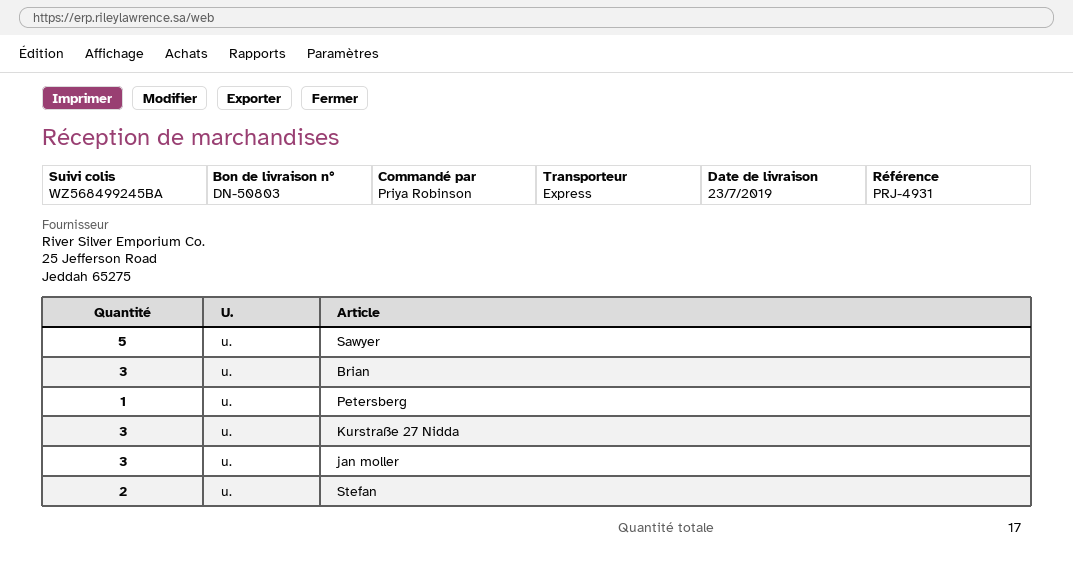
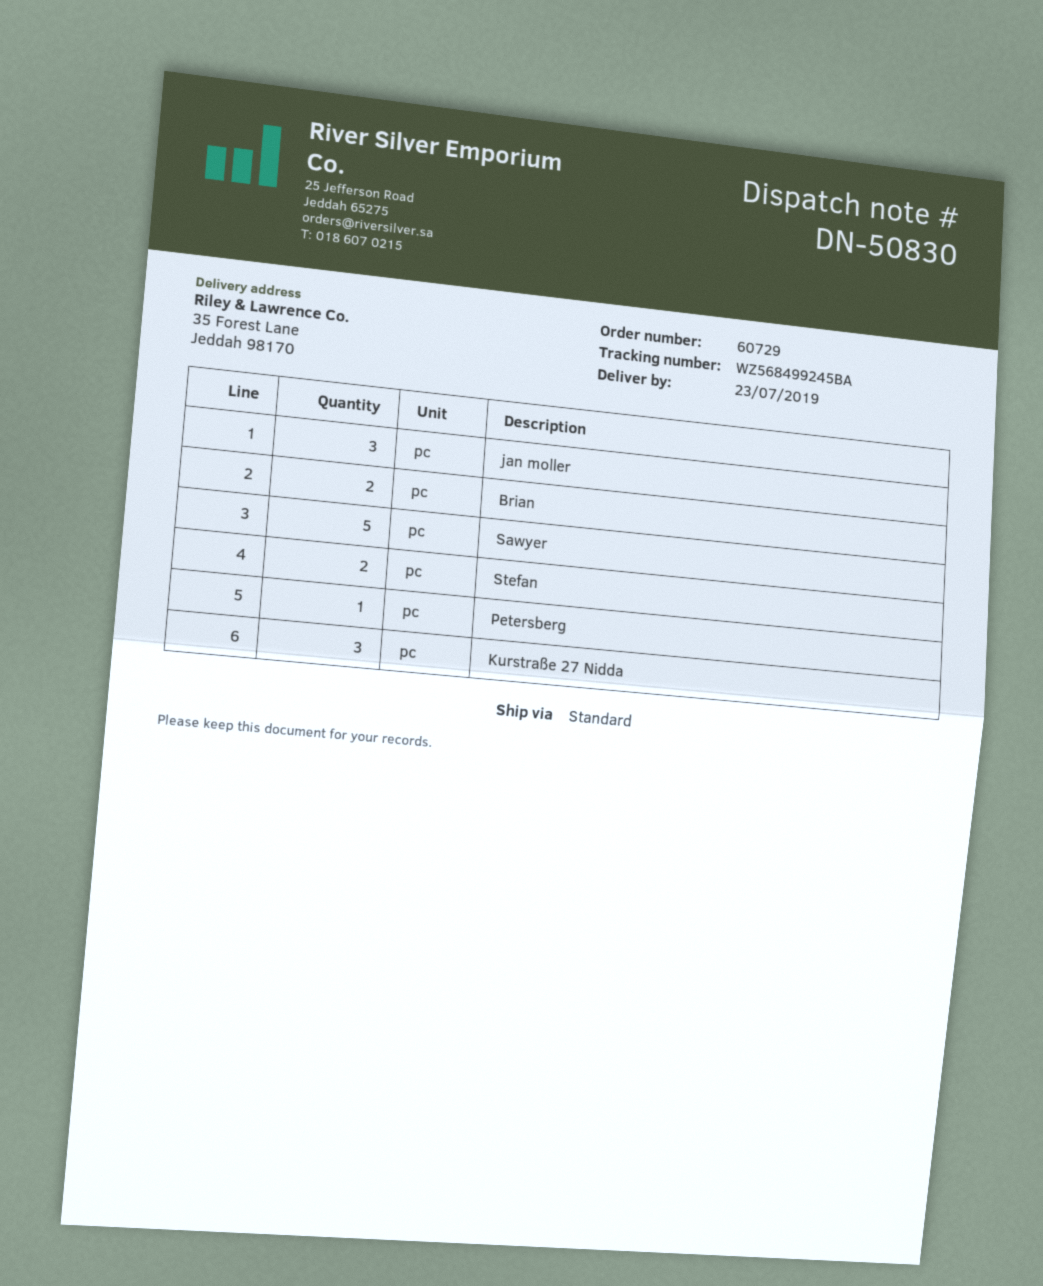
delivery note number: DN-50803 -> DN-50830
shipping method: express -> standard
Brian: 3 -> 2

